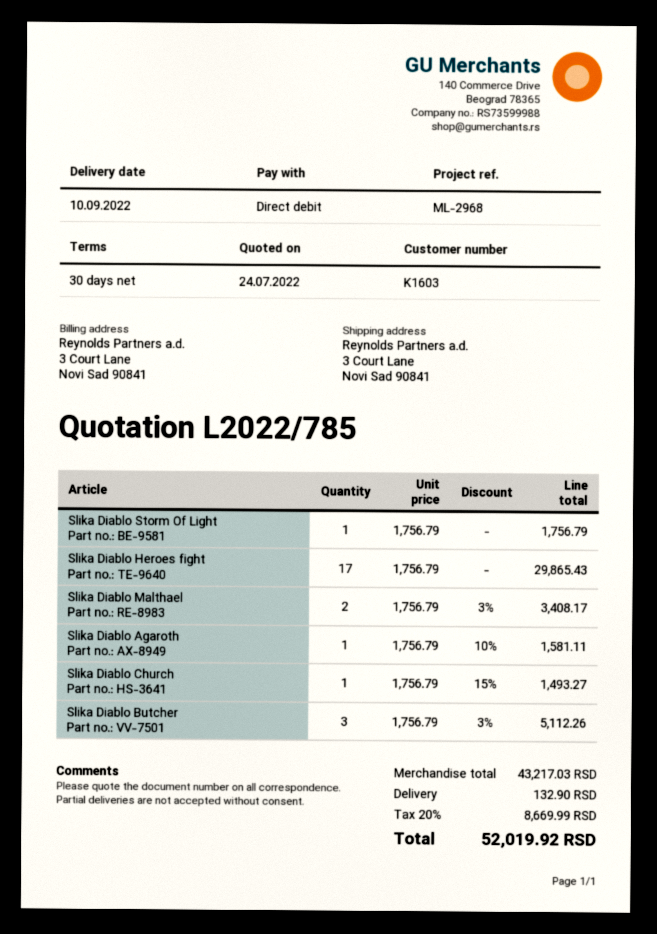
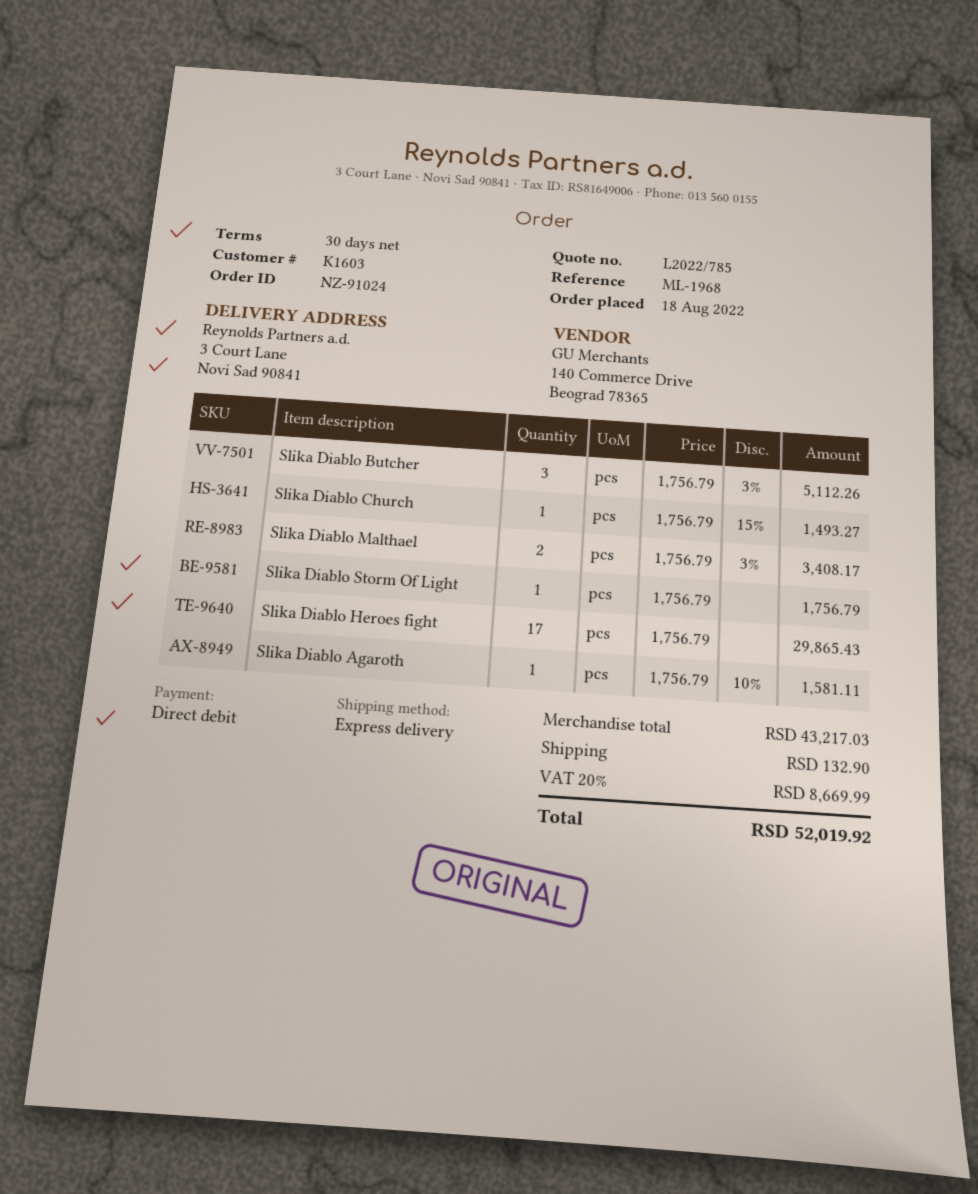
reference: ML-2968 -> ML-1968

